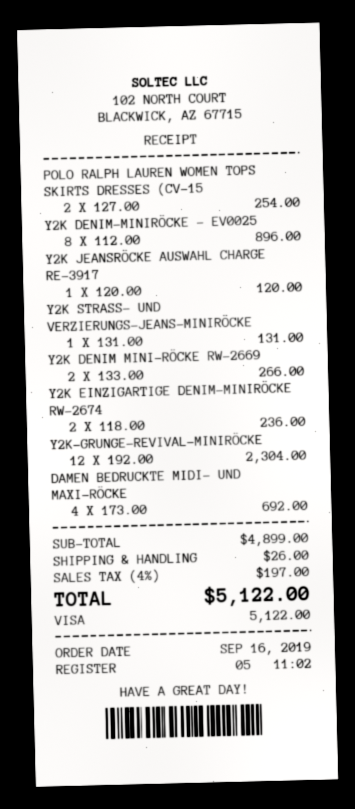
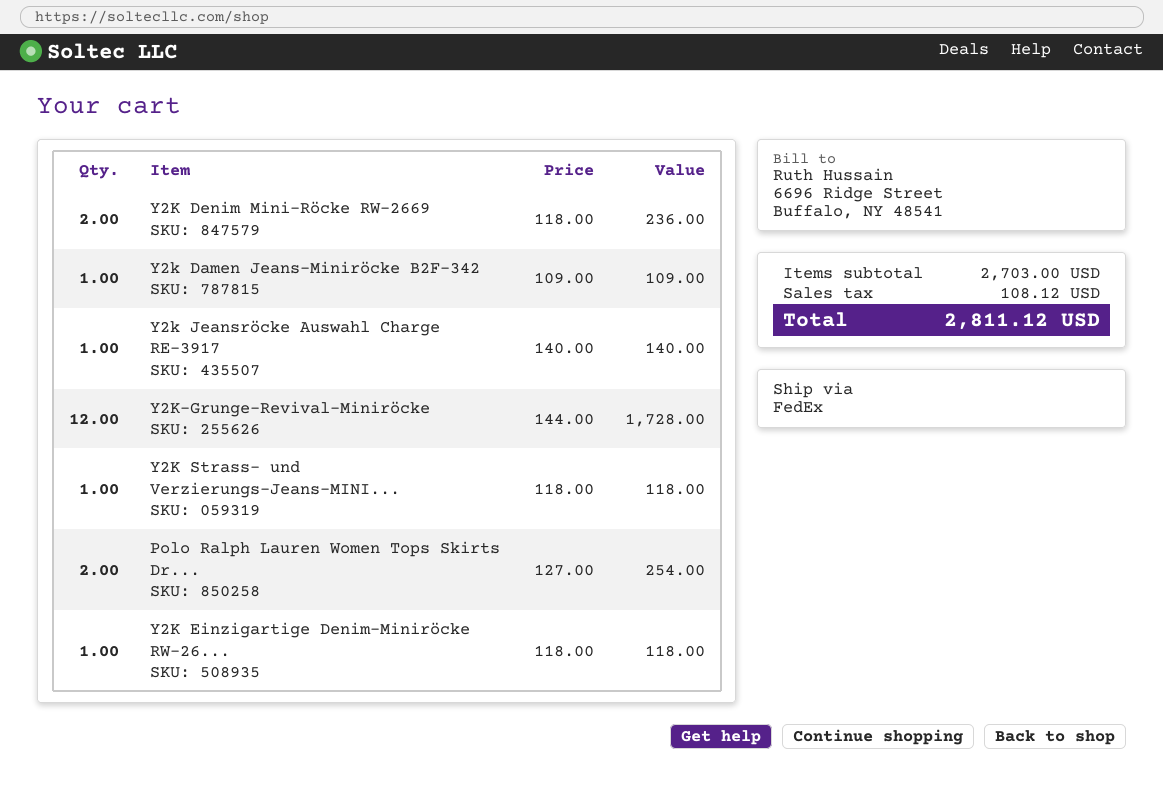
Y2K DENIM-MINIRÖCKE - EV0025: 8 x 112.00 = 896.00 -> none
Y2K JEANSRÖCKE AUSWAHL CHARGE RE-3917: 1 x 120.00 = 120.00 -> 1 x 140.00 = 140.00
Y2K STRASS- UND VERZIERUNGS-JEANS-MINIRÖCKE: 1 x 131.00 = 131.00 -> 1 x 118.00 = 118.00
Y2K DENIM MINI-RÖCKE RW-2669: 2 x 133.00 = 266.00 -> 2 x 118.00 = 236.00
Y2K EINZIGARTIGE DENIM-MINIRÖCKE RW-2674: 2 x 118.00 = 236.00 -> 1 x 118.00 = 118.00
Y2K-GRUNGE-REVIVAL-MINIRÖCKE: 12 x 192.00 = 2304.00 -> 12 x 144.00 = 1728.00
DAMEN BEDRUCKTE MIDI- UND MAXI-RÖCKE: 4 x 173.00 = 692.00 -> none
Y2k Damen Jeans-Miniröcke B2F-342: none -> 1 x 109.00 = 109.00
subtotal: 4899.00 -> 2703.00
shipping: 26.00 -> none
tax: 197.00 -> 108.12
total: 5122.00 -> 2811.12

